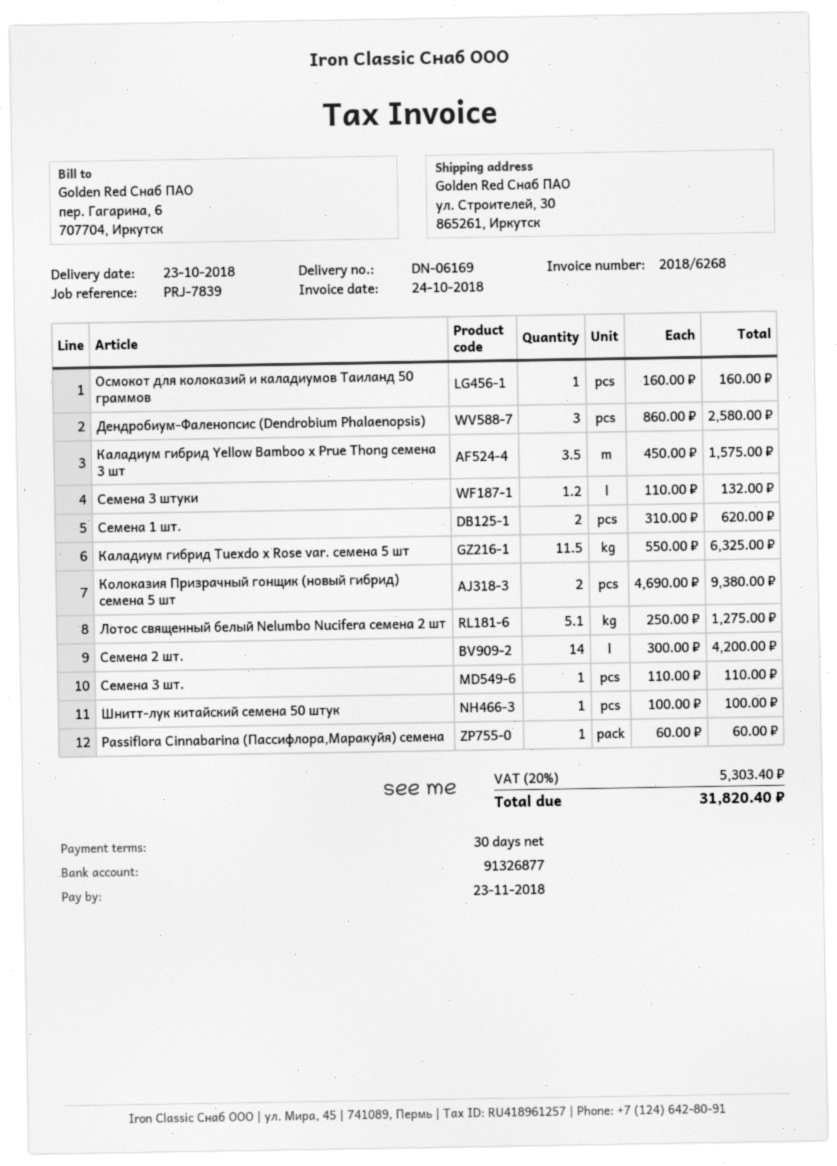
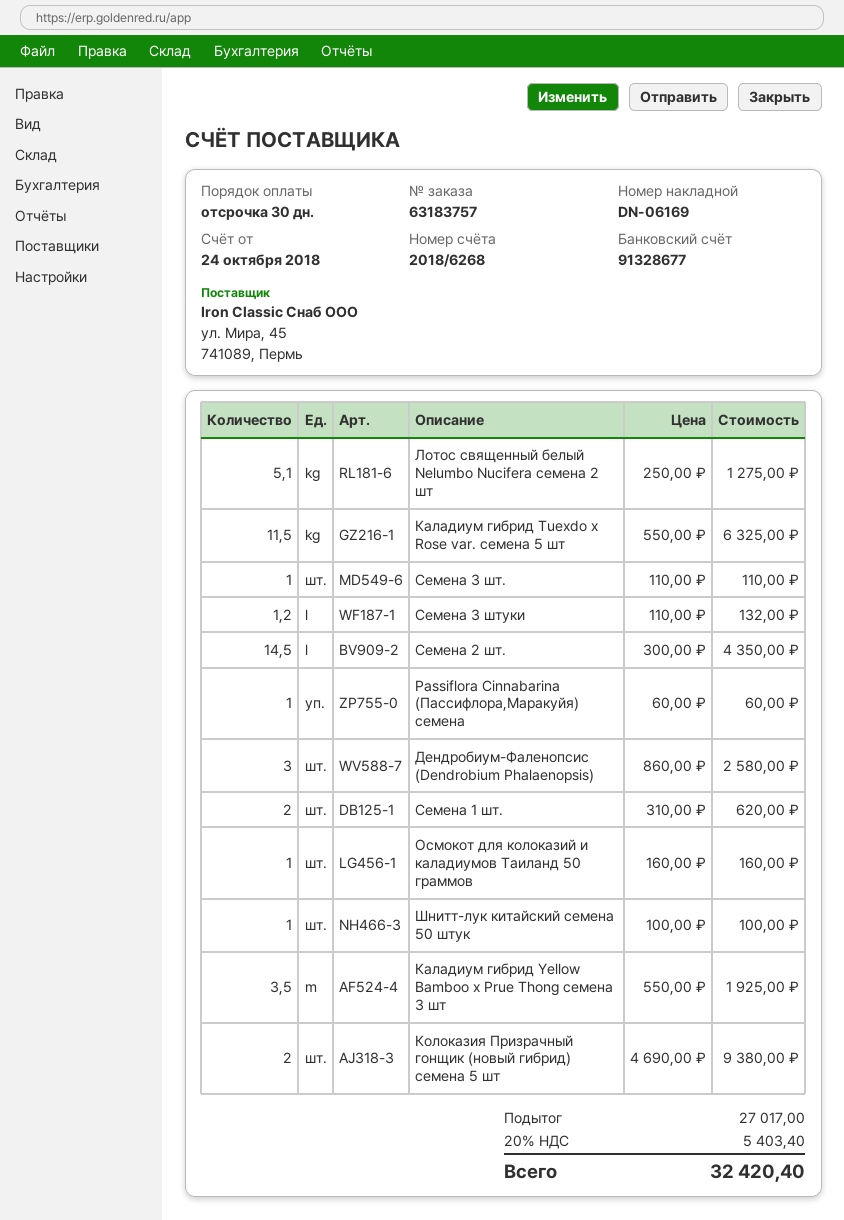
bank account: 91326877 -> 91328677
Каладиум гибрид Yellow Bamboo x Prue Thong семена 3 шт: 3.5 x 450.00 = 1575.00 -> 3.5 x 550.00 = 1925.00
Семена 2 шт.: 14 x 300.00 = 4200.00 -> 14.5 x 300.00 = 4350.00
tax: 20% = 5303.40 -> 20% = 5403.40
total: 31820.40 -> 32420.40

